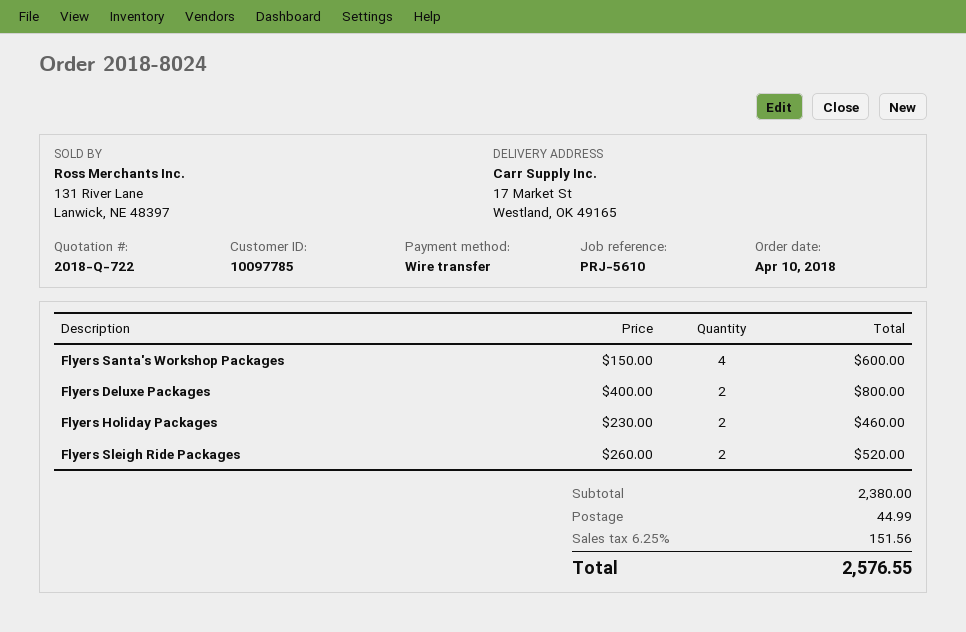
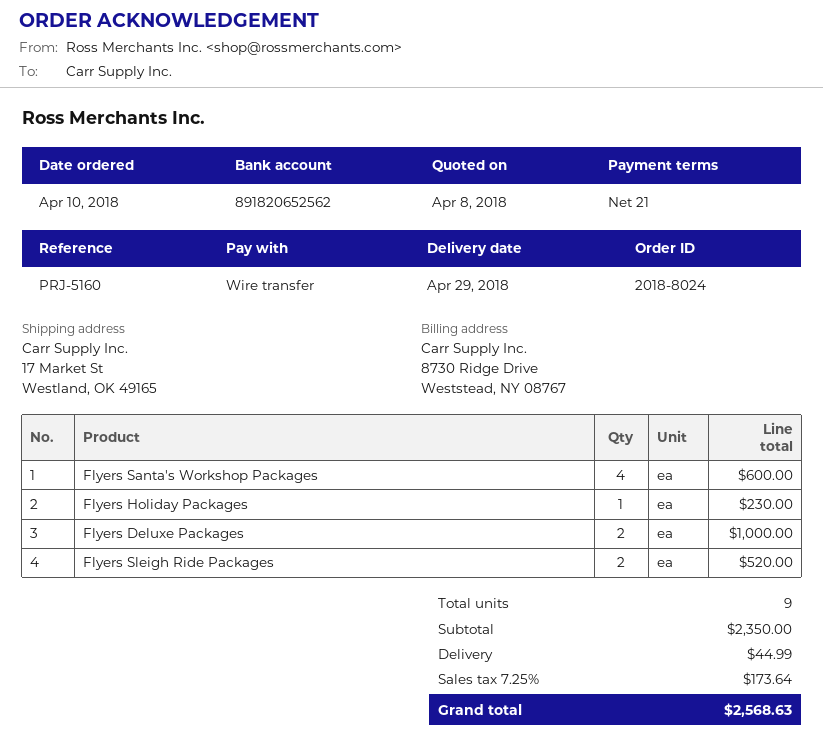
reference: PRJ-5610 -> PRJ-5160
Flyers Deluxe Packages: 2 for 800.00 -> 2 for 1000.00
Flyers Holiday Packages: 2 for 460.00 -> 1 for 230.00
subtotal: 2380.00 -> 2350.00
tax: 6.25% = 151.56 -> 7.25% = 173.64
total: 2576.55 -> 2568.63

